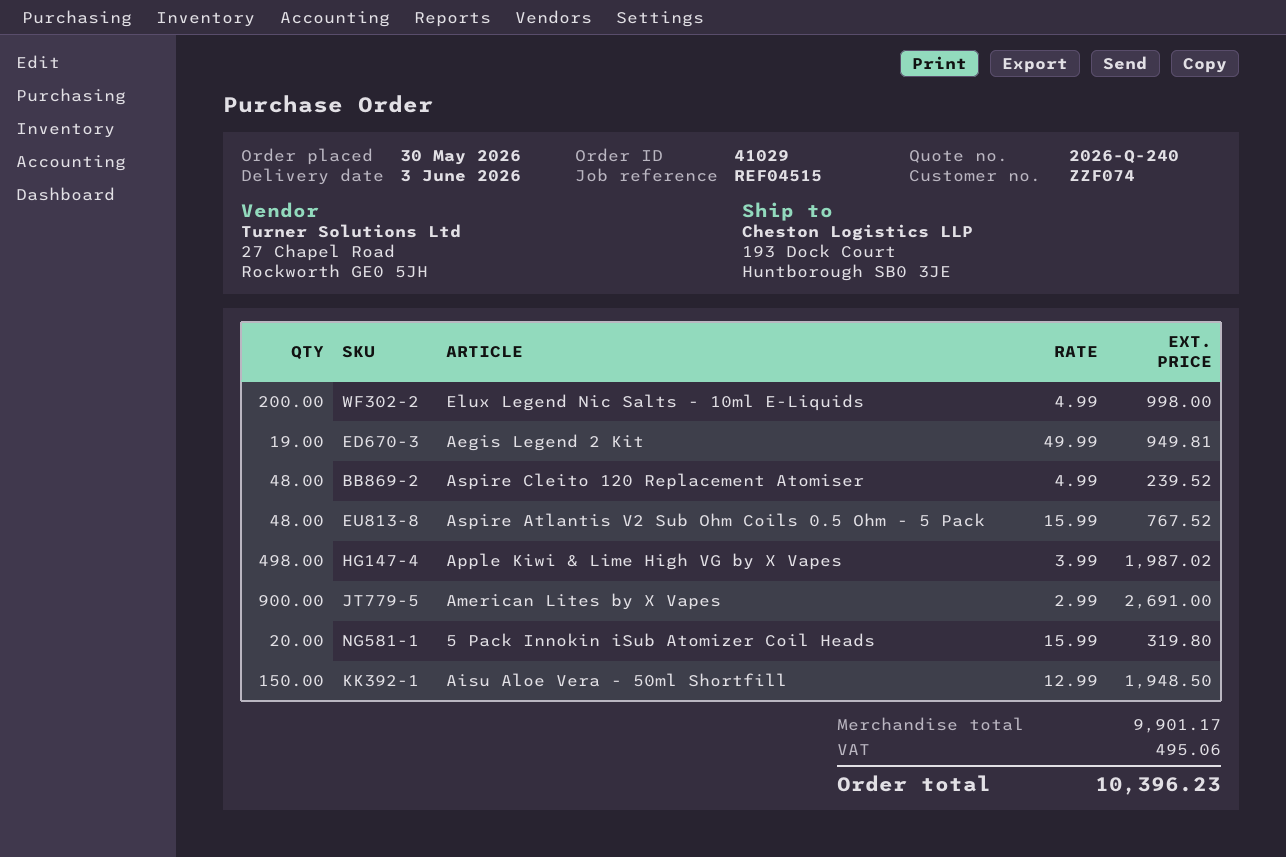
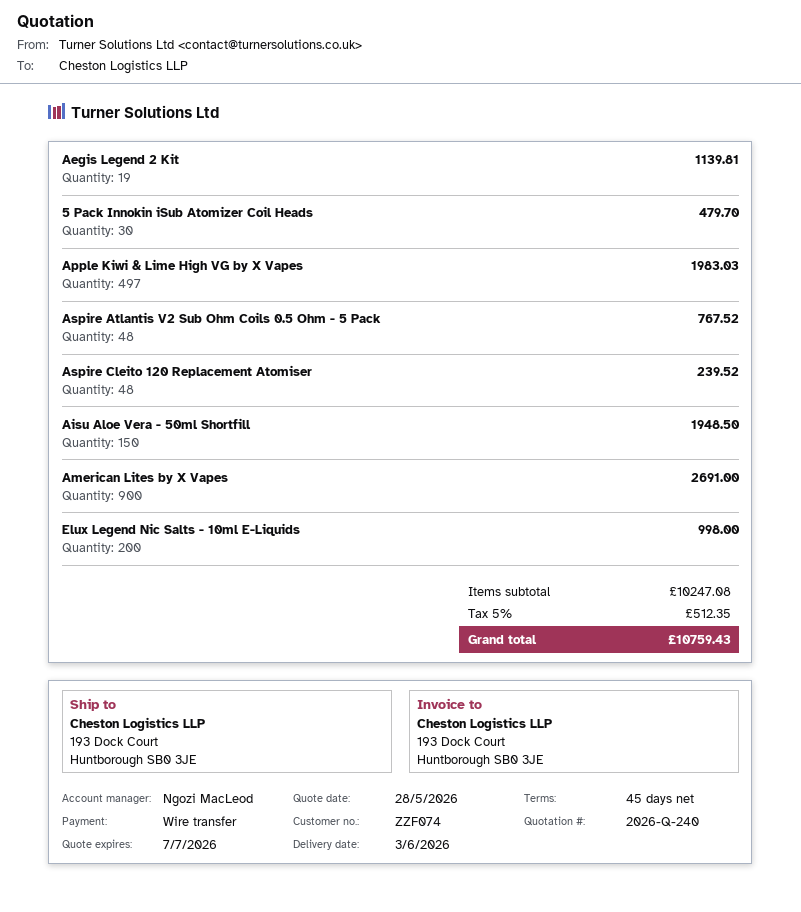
Aegis Legend 2 Kit: 19 for 949.81 -> 19 for 1139.81
Apple Kiwi & Lime High VG by X Vapes: 498 for 1987.02 -> 497 for 1983.03
5 Pack Innokin iSub Atomizer Coil Heads: 20 for 319.80 -> 30 for 479.70
subtotal: 9901.17 -> 10247.08
tax: 495.06 -> 512.35
total: 10396.23 -> 10759.43

